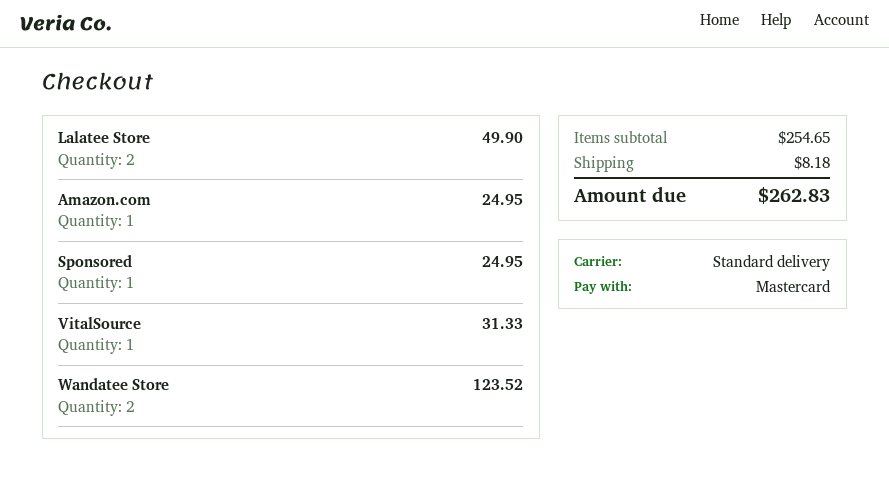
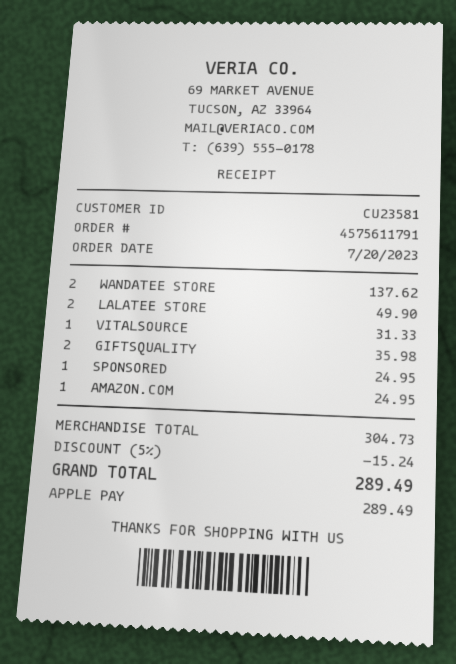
payment method: Mastercard -> Apple Pay
Wandatee Store: 2 for 123.52 -> 2 for 137.62
GIFTSQUALITY: none -> 2 for 35.98
subtotal: 254.65 -> 304.73
discount: none -> 5% = 15.24
shipping: 8.18 -> none
total: 262.83 -> 289.49

